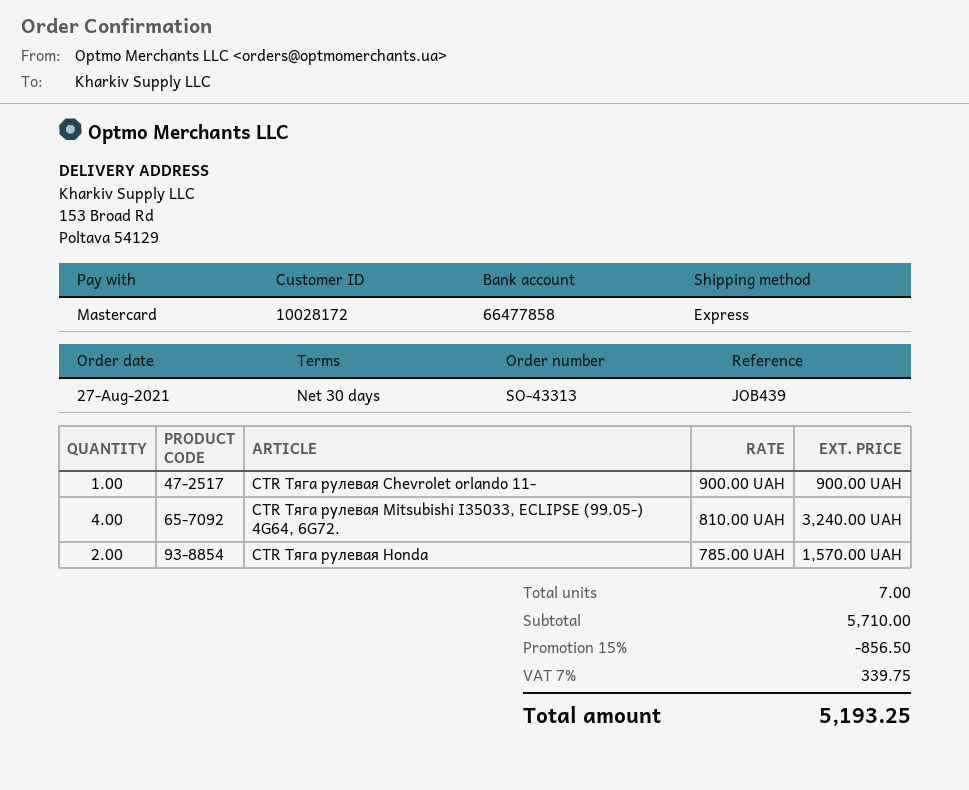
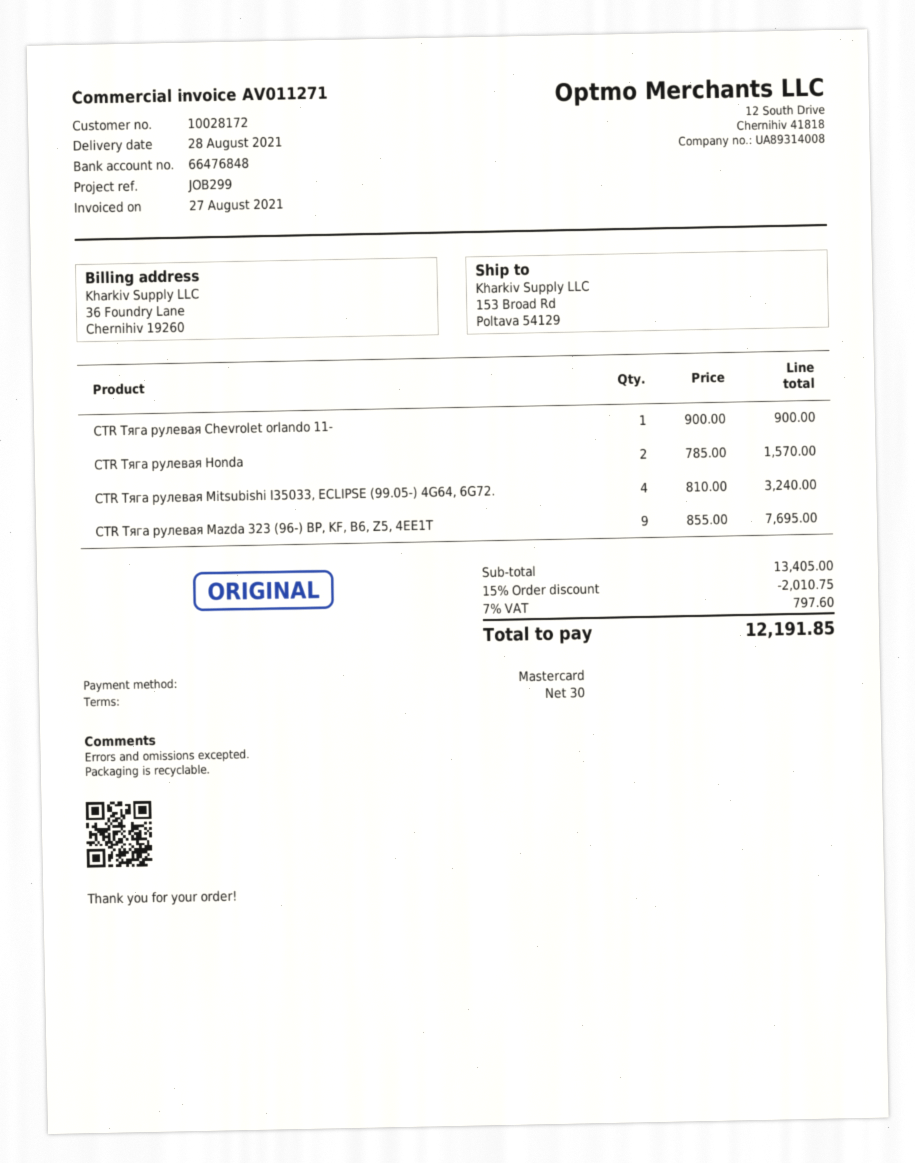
reference: JOB439 -> JOB299
bank account: 66477858 -> 66476848
CTR Тяга рулевая Mazda 323 (96-) BP, KF, B6, Z5, 4EE1T: none -> 9 x 855.00 = 7695.00
subtotal: 5710.00 -> 13405.00
discount: 15% = 856.50 -> 15% = 2010.75
tax: 7% = 339.75 -> 7% = 797.60
total: 5193.25 -> 12191.85

